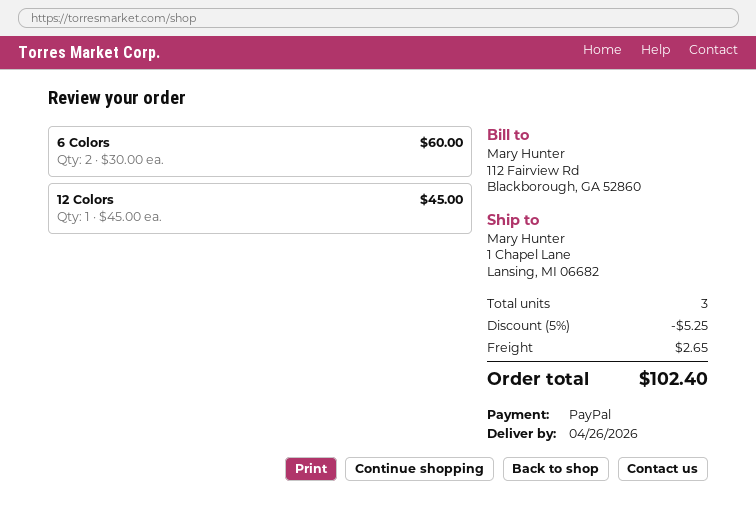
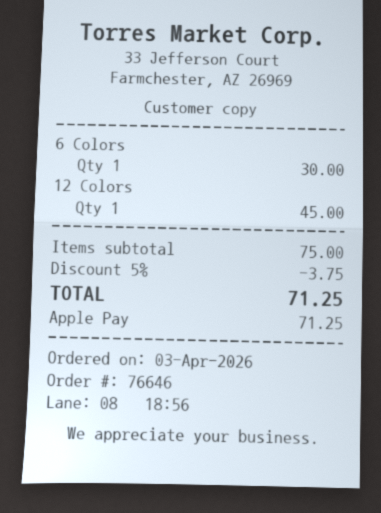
payment method: PayPal -> Apple Pay
6 Colors: 2 for 60.00 -> 1 for 30.00
discount: 5% = 5.25 -> 5% = 3.75
shipping: 2.65 -> none
total: 102.40 -> 71.25

